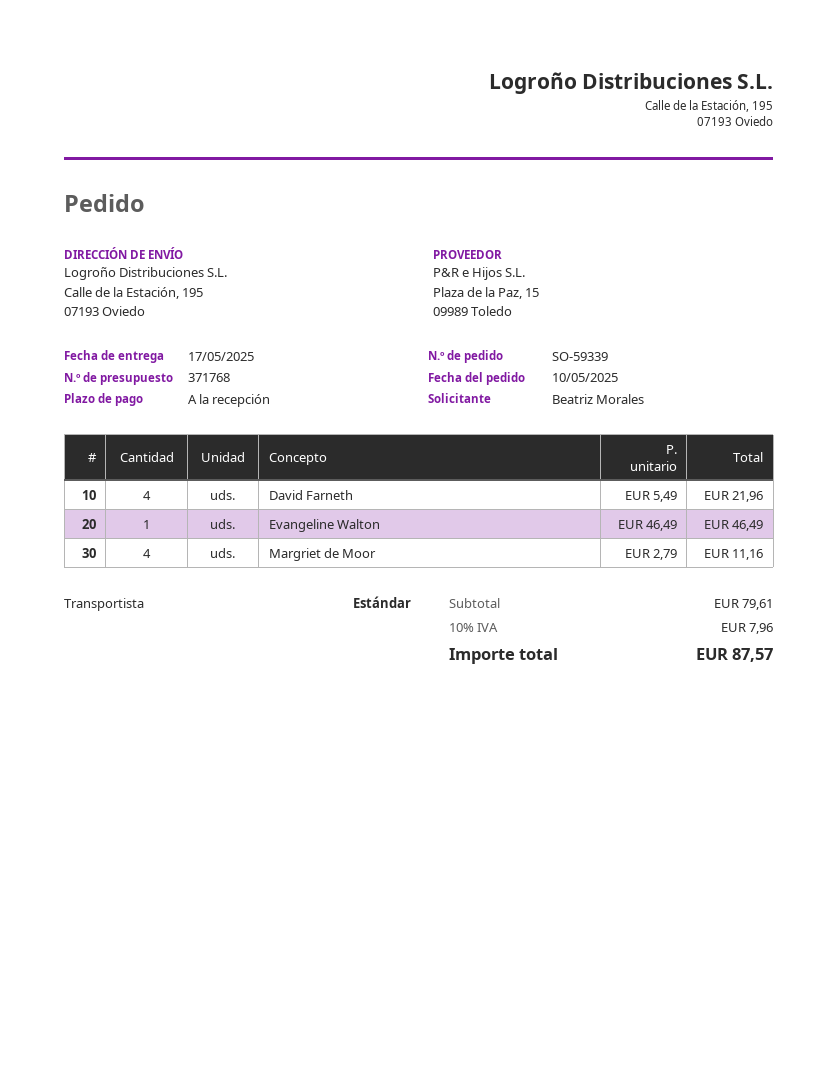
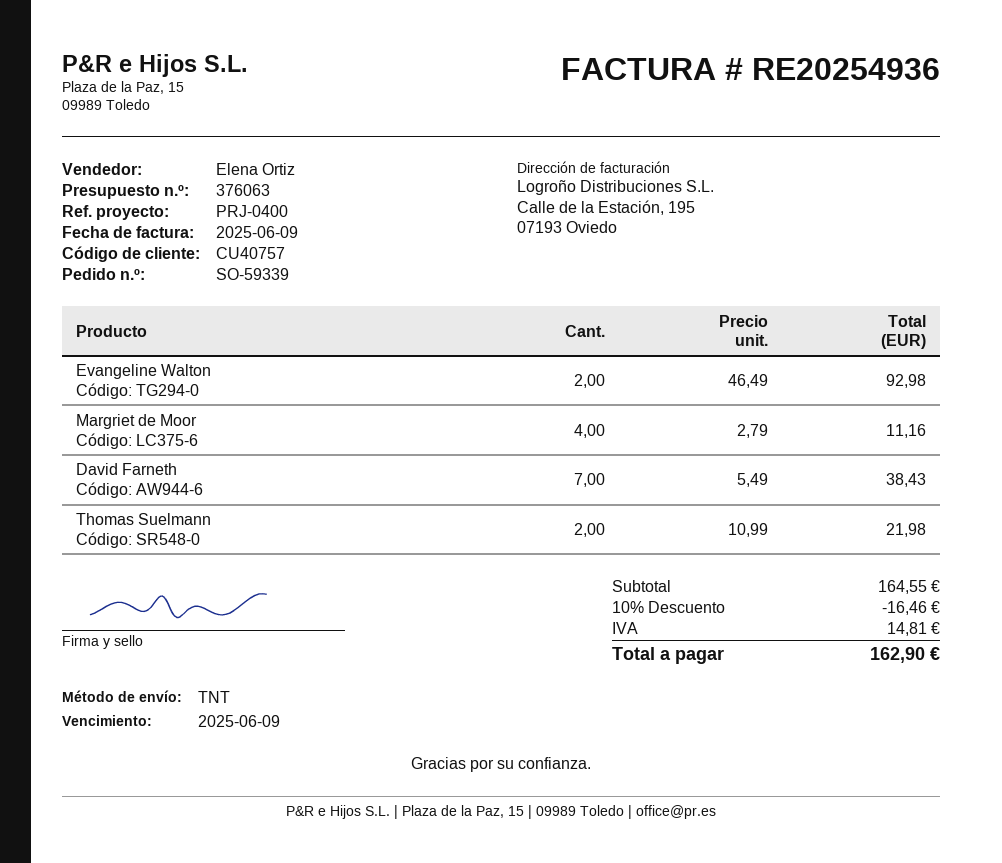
quote number: 371768 -> 376063
shipping method: standard -> TNT
David Farneth: 4 x 5.49 = 21.96 -> 7 x 5.49 = 38.43
Evangeline Walton: 1 x 46.49 = 46.49 -> 2 x 46.49 = 92.98
Thomas Suelmann: none -> 2 x 10.99 = 21.98
subtotal: 79.61 -> 164.55
discount: none -> 10% = 16.46
tax: 7.96 -> 14.81
total: 87.57 -> 162.90

